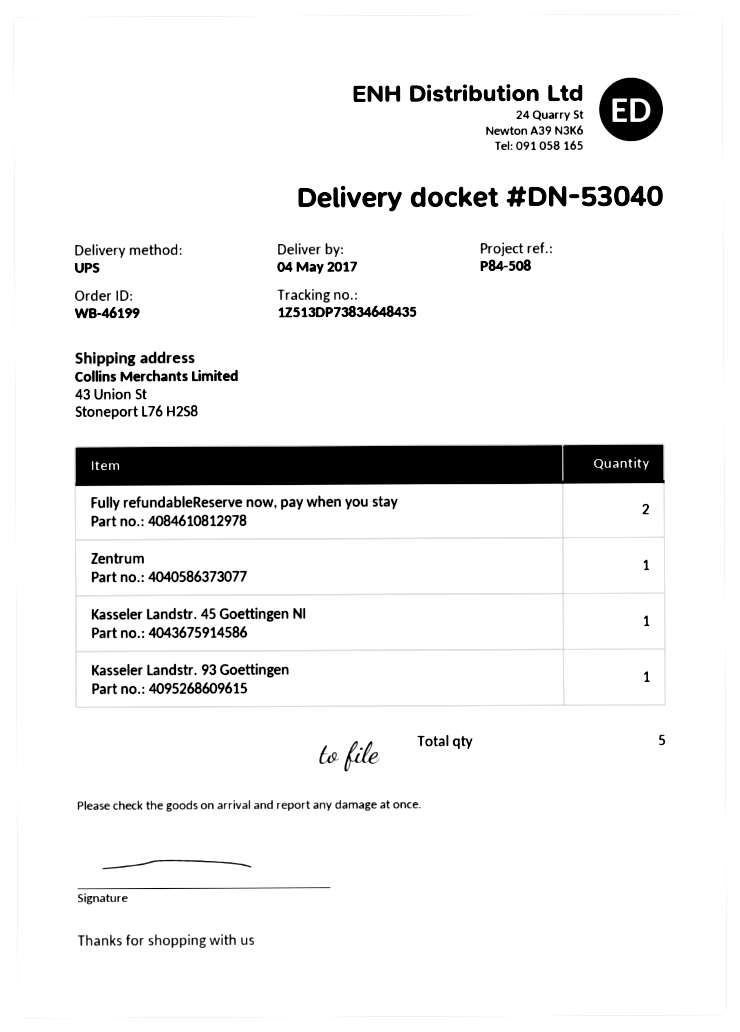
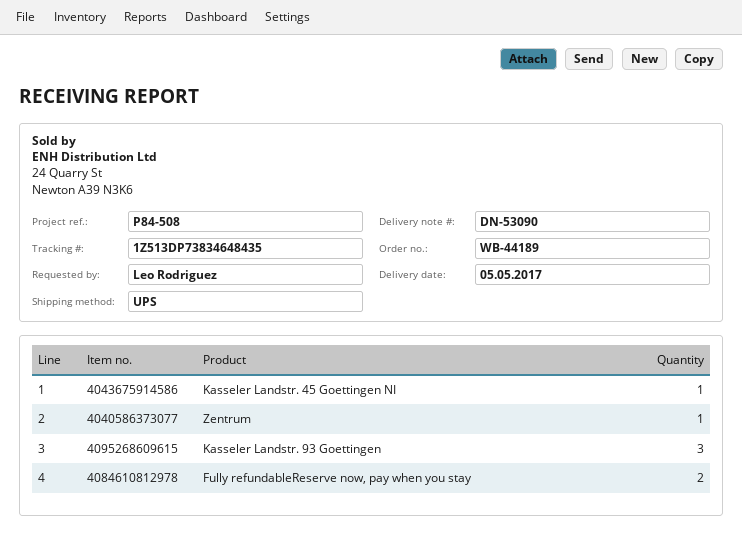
order number: WB-46199 -> WB-44189
delivery note number: DN-53040 -> DN-53090
delivery date: 2017-05-04 -> 2017-05-05
Kasseler Landstr. 93 Goettingen: 1 -> 3

